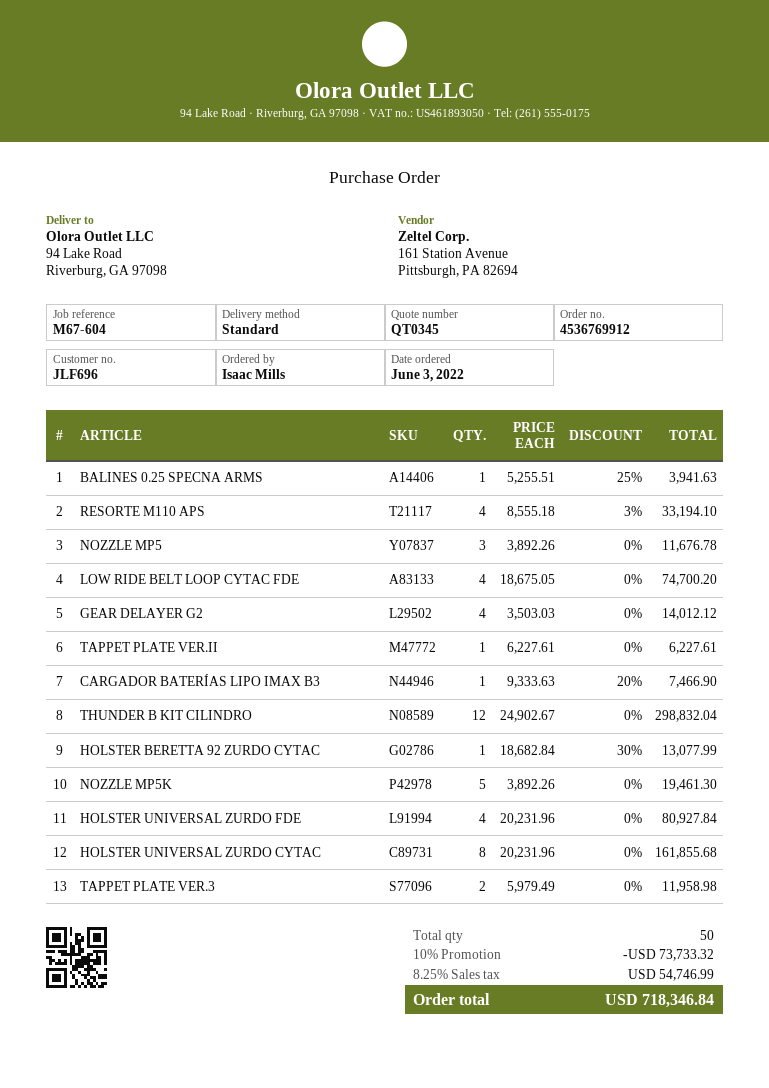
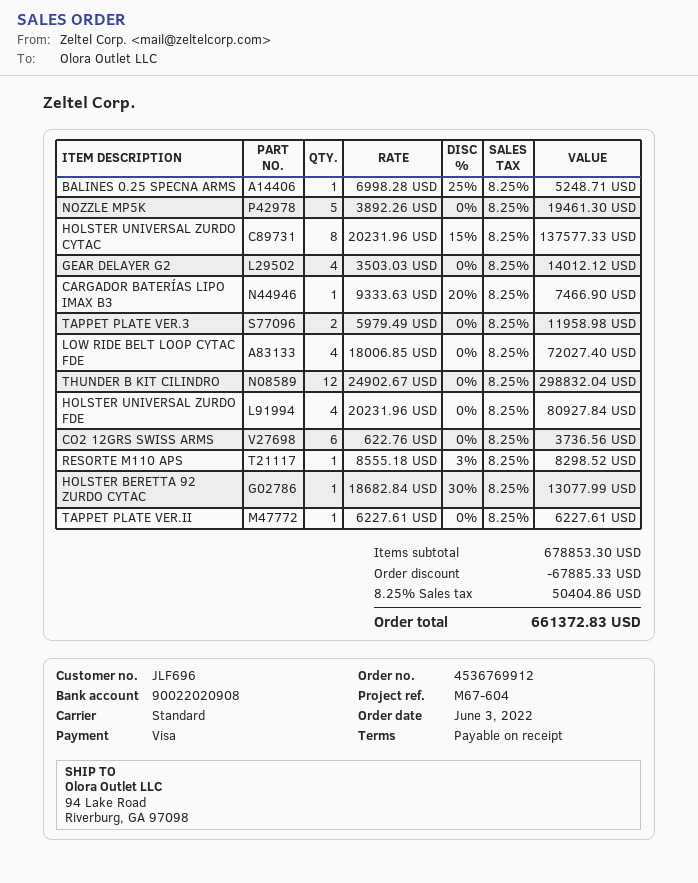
BALINES 0.25 SPECNA ARMS: 1 x 5255.51 - 25% = 3941.63 -> 1 x 6998.28 - 25% = 5248.71
RESORTE M110 APS: 4 x 8555.18 - 3% = 33194.10 -> 1 x 8555.18 - 3% = 8298.52
NOZZLE MP5: 3 x 3892.26 = 11676.78 -> none
LOW RIDE BELT LOOP CYTAC FDE: 4 x 18675.05 = 74700.20 -> 4 x 18006.85 = 72027.40
HOLSTER UNIVERSAL ZURDO CYTAC: 8 x 20231.96 = 161855.68 -> 8 x 20231.96 - 15% = 137577.33
CO2 12GRS SWISS ARMS: none -> 6 x 622.76 = 3736.56
discount: 73733.32 -> 67885.33
tax: 8.25% = 54746.99 -> 8.25% = 50404.86
total: 718346.84 -> 661372.83

